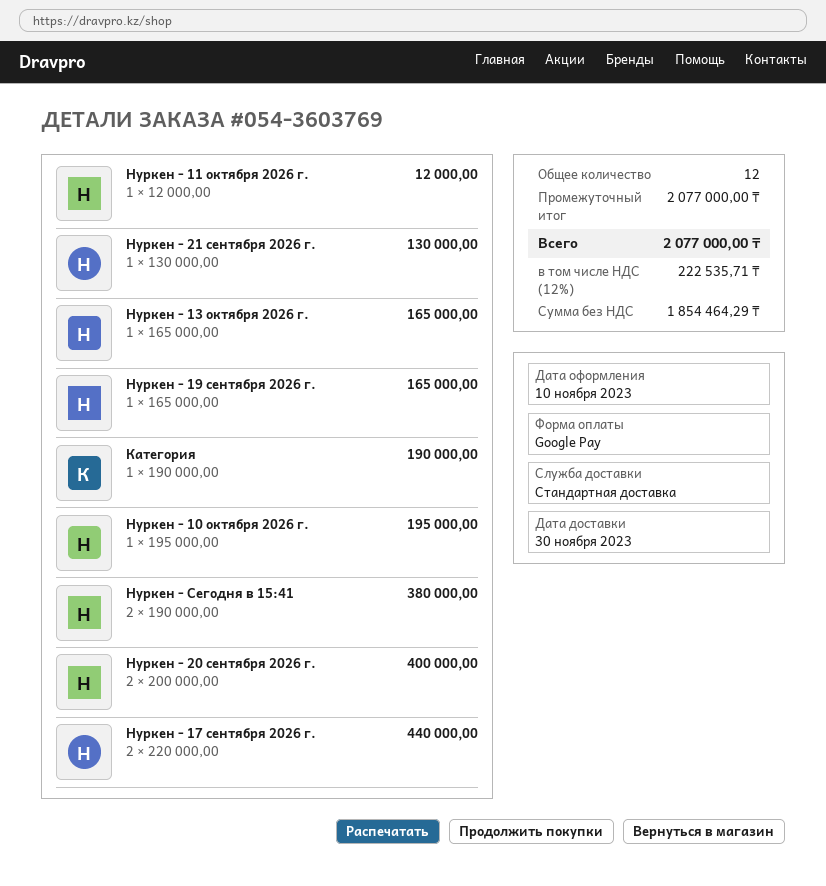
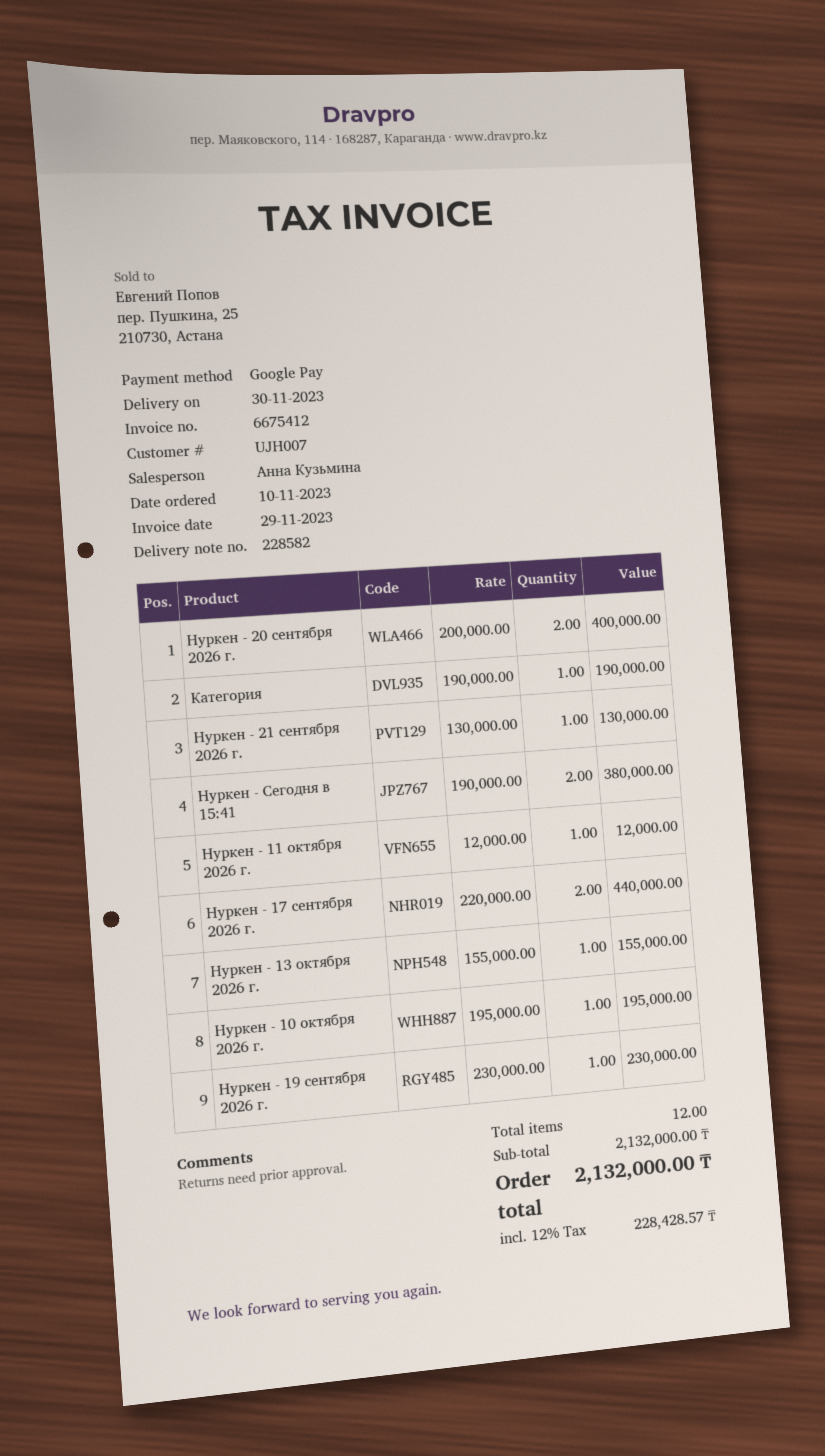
Нуркен - 13 октября 2026 г.: 1 x 165000.00 = 165000.00 -> 1 x 155000.00 = 155000.00
Нуркен - 19 сентября 2026 г.: 1 x 165000.00 = 165000.00 -> 1 x 230000.00 = 230000.00
subtotal: 2077000.00 -> 2132000.00
tax: 12% = 222535.71 -> 12% = 228428.57
total: 2077000.00 -> 2132000.00

